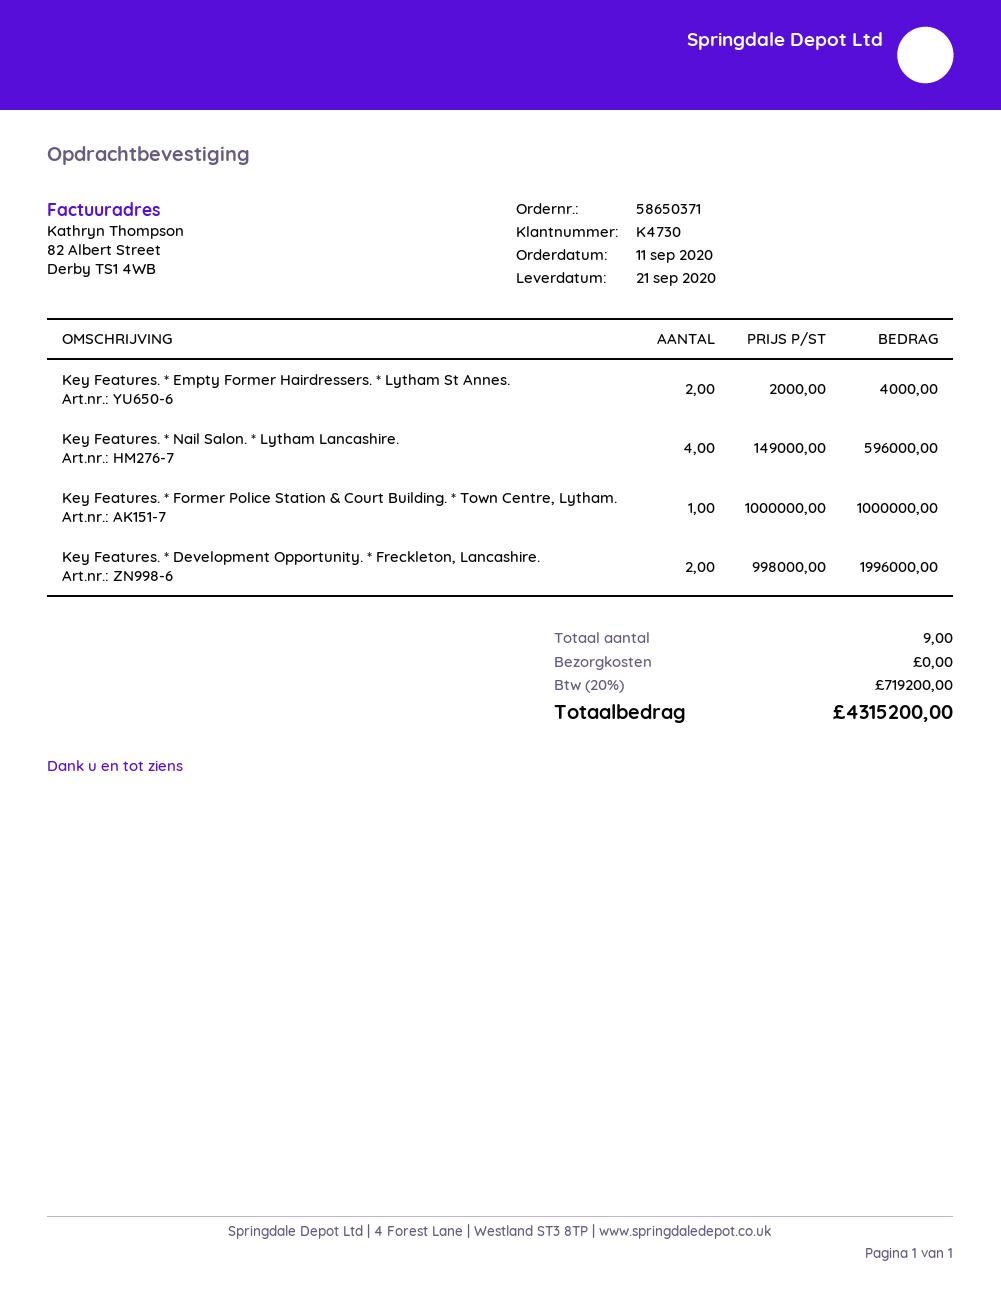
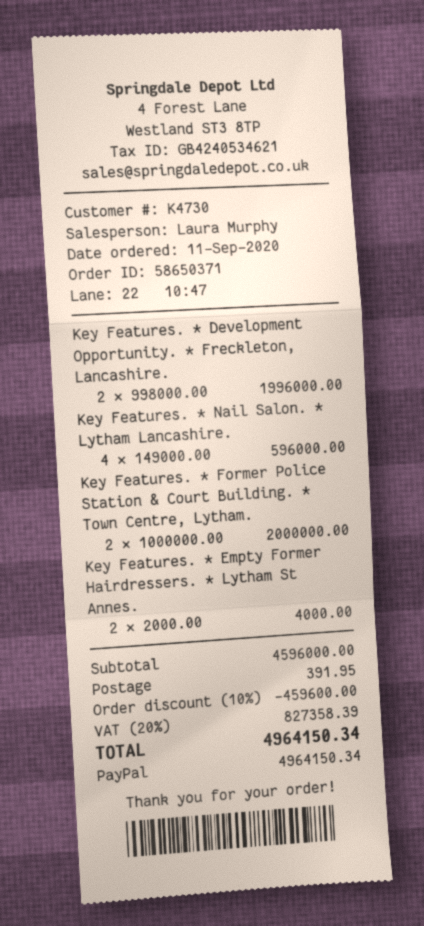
Key Features. * Former Police Station & Court Building. * Town Centre, Lytham.: 1 x 1000000.00 = 1000000.00 -> 2 x 1000000.00 = 2000000.00
discount: none -> 10% = 459600.00
shipping: 0.00 -> 391.95
tax: 20% = 719200.00 -> 20% = 827358.39
total: 4315200.00 -> 4964150.34

